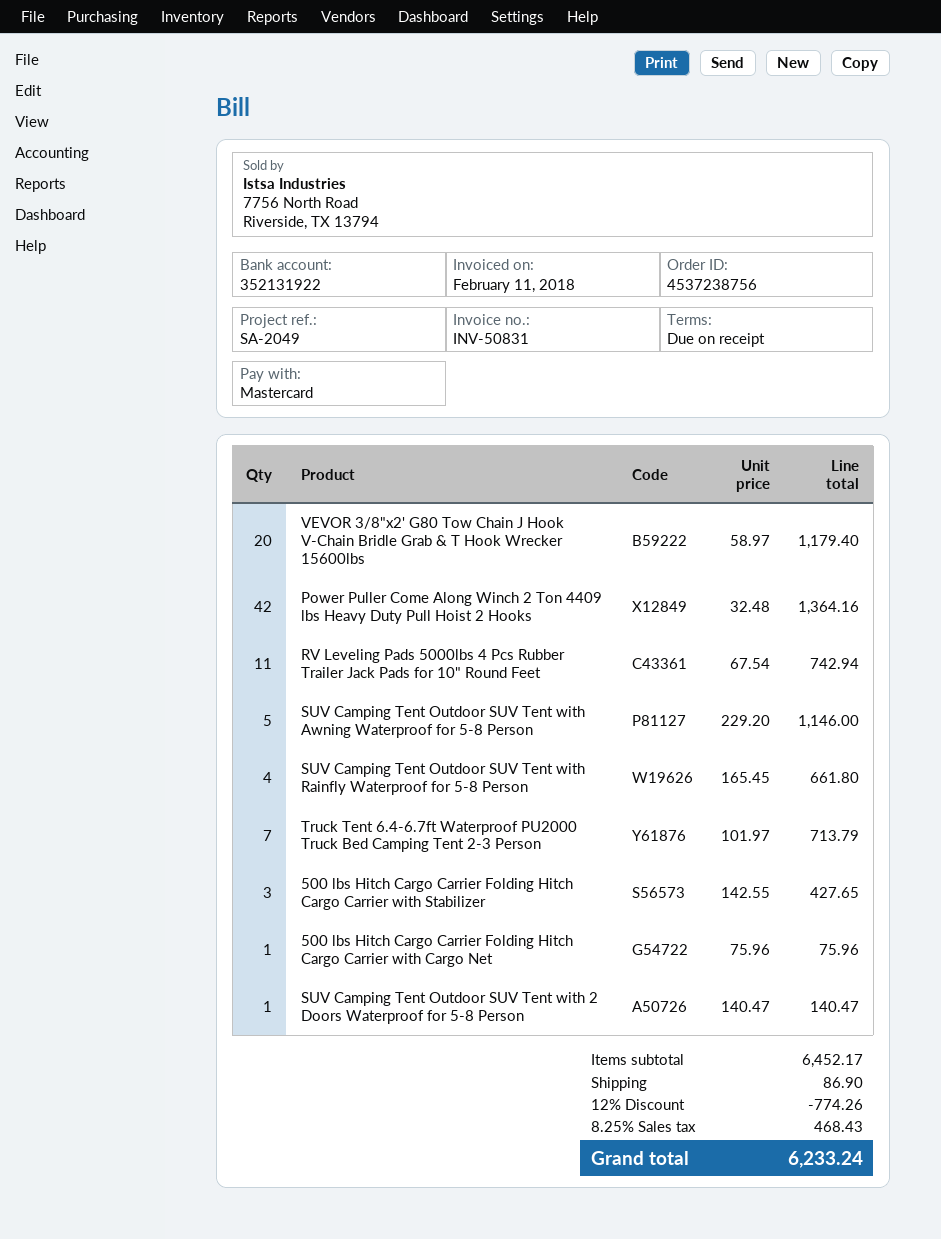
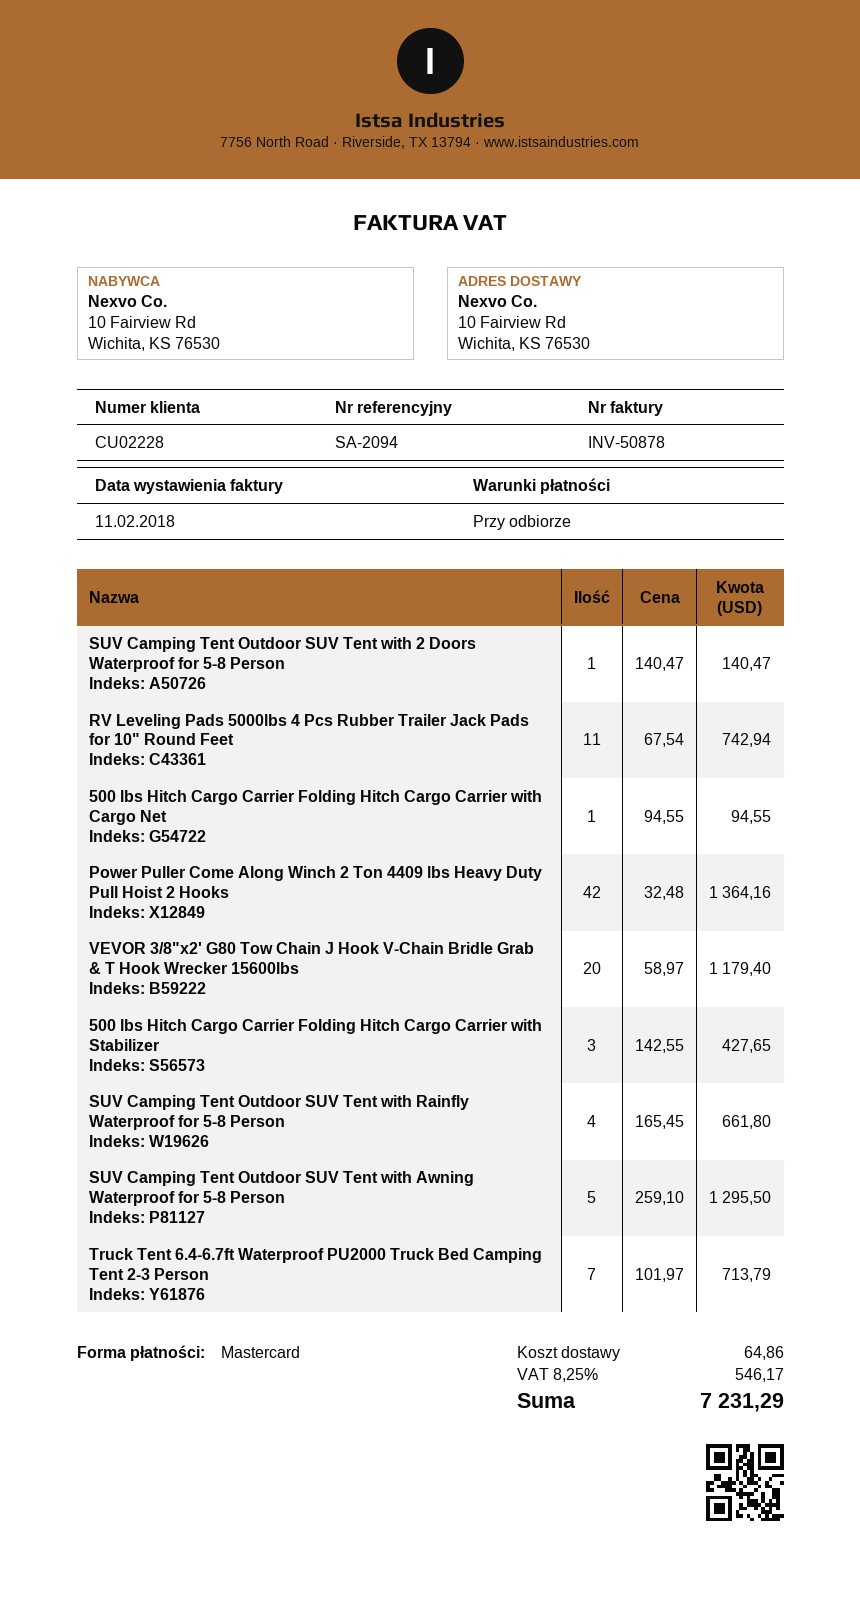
invoice number: INV-50831 -> INV-50878
reference: SA-2049 -> SA-2094
SUV Camping Tent Outdoor SUV Tent with Awning Waterproof for 5-8 Person: 5 x 229.20 = 1146.00 -> 5 x 259.10 = 1295.50
500 lbs Hitch Cargo Carrier Folding Hitch Cargo Carrier with Cargo Net: 1 x 75.96 = 75.96 -> 1 x 94.55 = 94.55
discount: 12% = 774.26 -> none
shipping: 86.90 -> 64.86
tax: 8.25% = 468.43 -> 8.25% = 546.17
total: 6233.24 -> 7231.29

